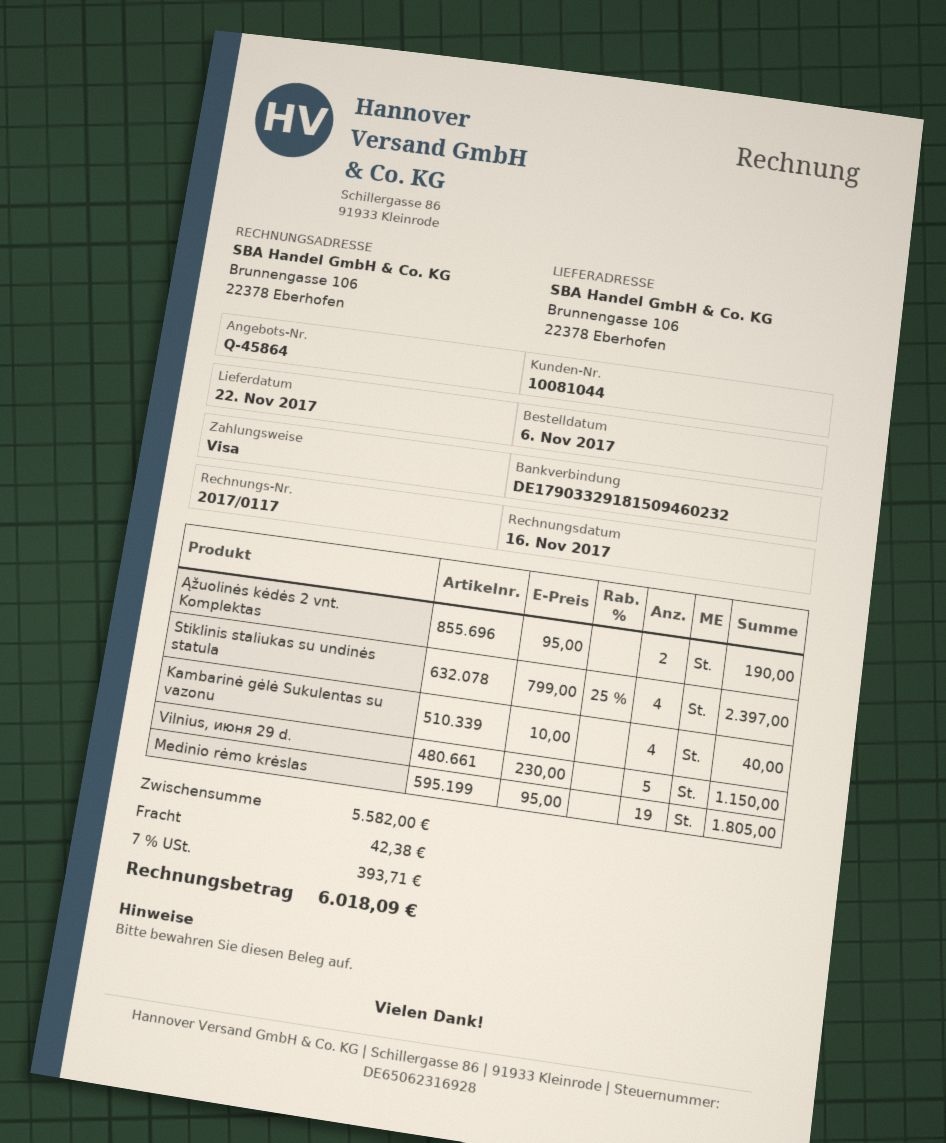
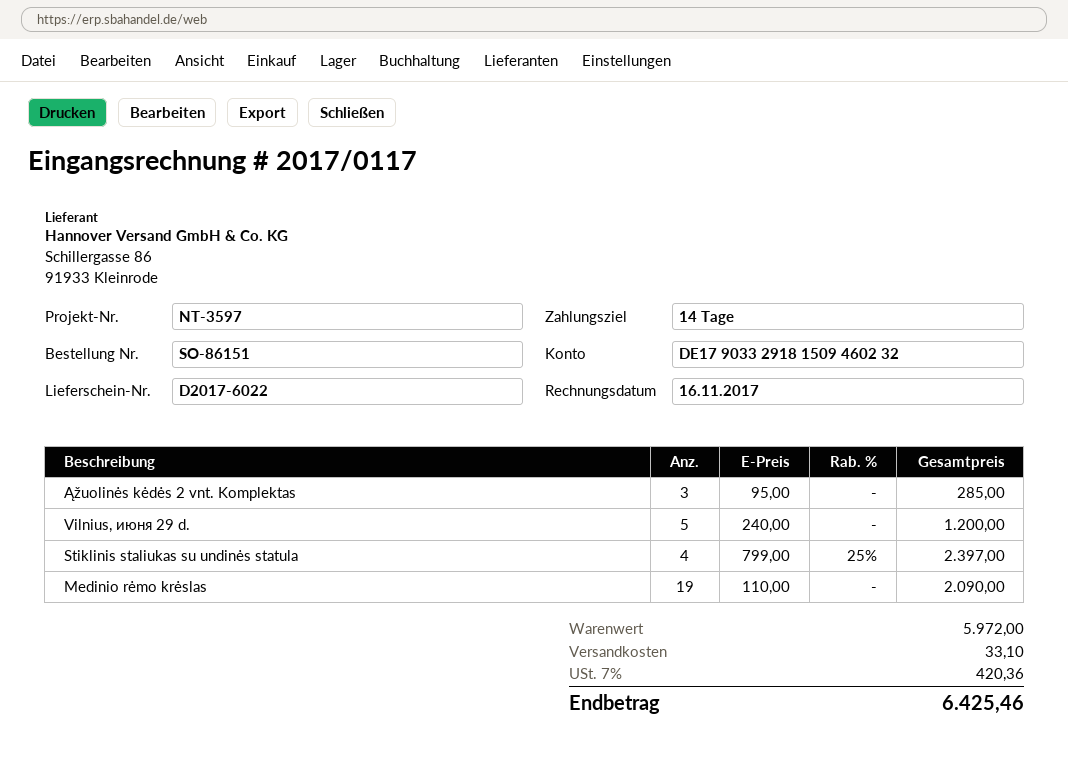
Ąžuolinės kėdės 2 vnt. Komplektas: 2 x 95.00 = 190.00 -> 3 x 95.00 = 285.00
Kambarinė gėlė Sukulentas su vazonu: 4 x 10.00 = 40.00 -> none
Vilnius, июня 29 d.: 5 x 230.00 = 1150.00 -> 5 x 240.00 = 1200.00
Medinio rėmo krėslas: 19 x 95.00 = 1805.00 -> 19 x 110.00 = 2090.00
subtotal: 5582.00 -> 5972.00
shipping: 42.38 -> 33.10
tax: 7% = 393.71 -> 7% = 420.36
total: 6018.09 -> 6425.46

